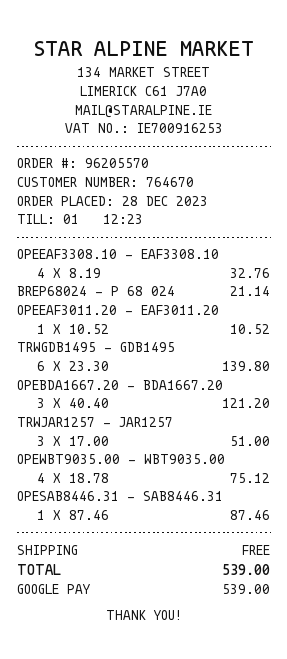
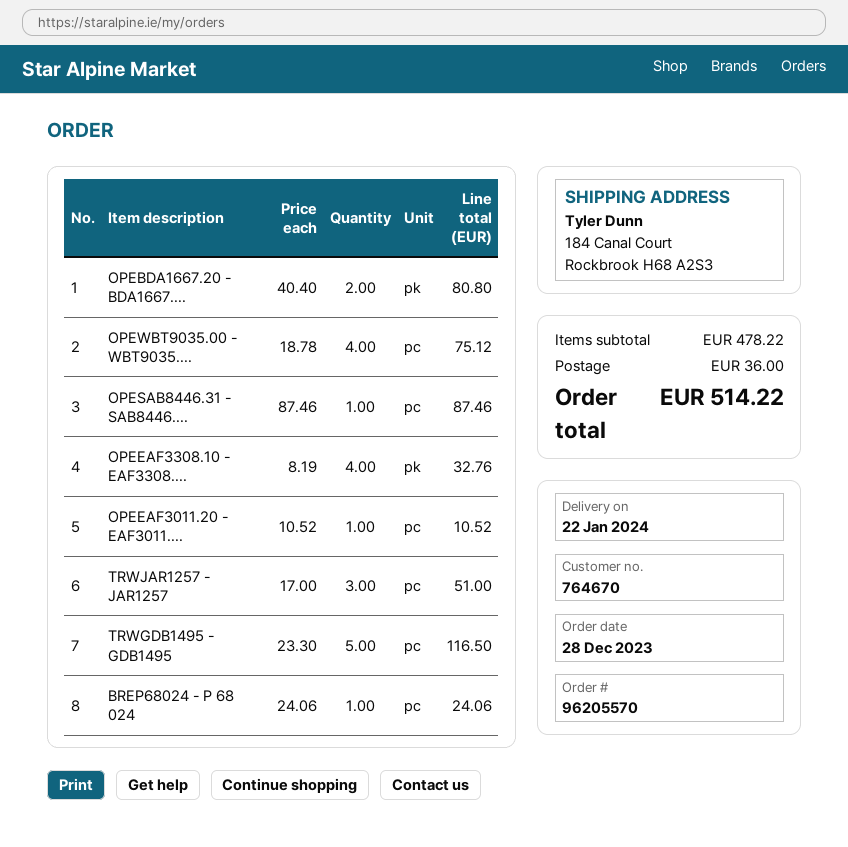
BREP68024 - P 68 024: 1 x 21.14 = 21.14 -> 1 x 24.06 = 24.06
TRWGDB1495 - GDB1495: 6 x 23.30 = 139.80 -> 5 x 23.30 = 116.50
OPEBDA1667.20 - BDA1667.20: 3 x 40.40 = 121.20 -> 2 x 40.40 = 80.80
shipping: 0.00 -> 36.00
total: 539.00 -> 514.22

